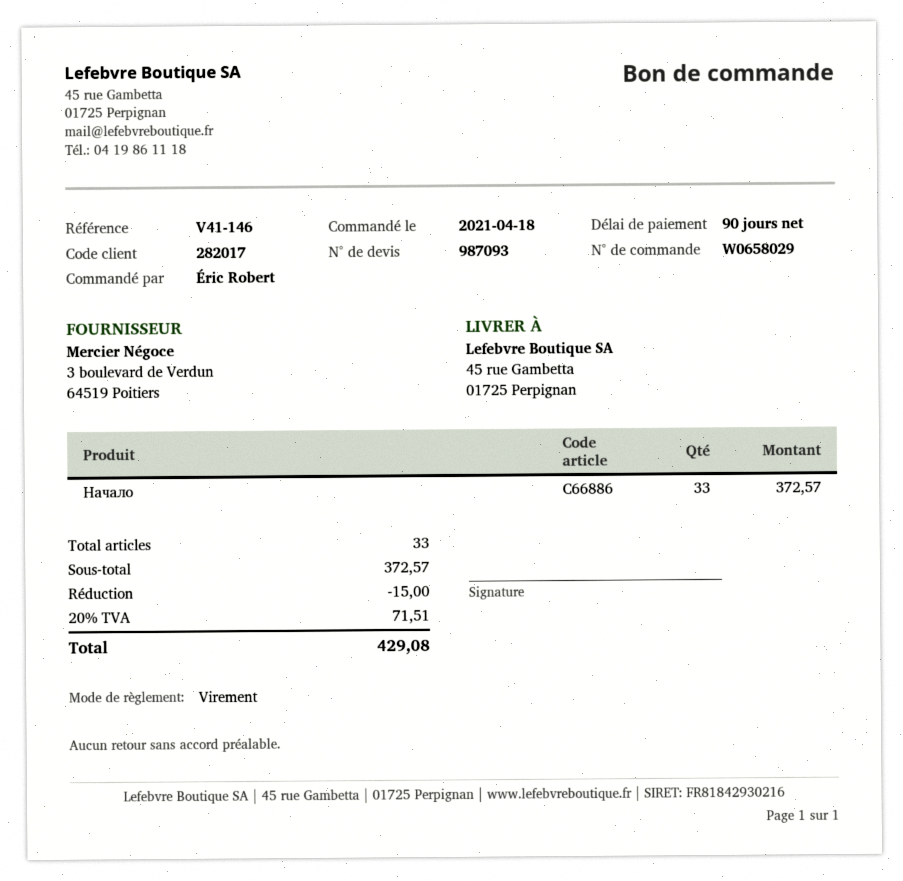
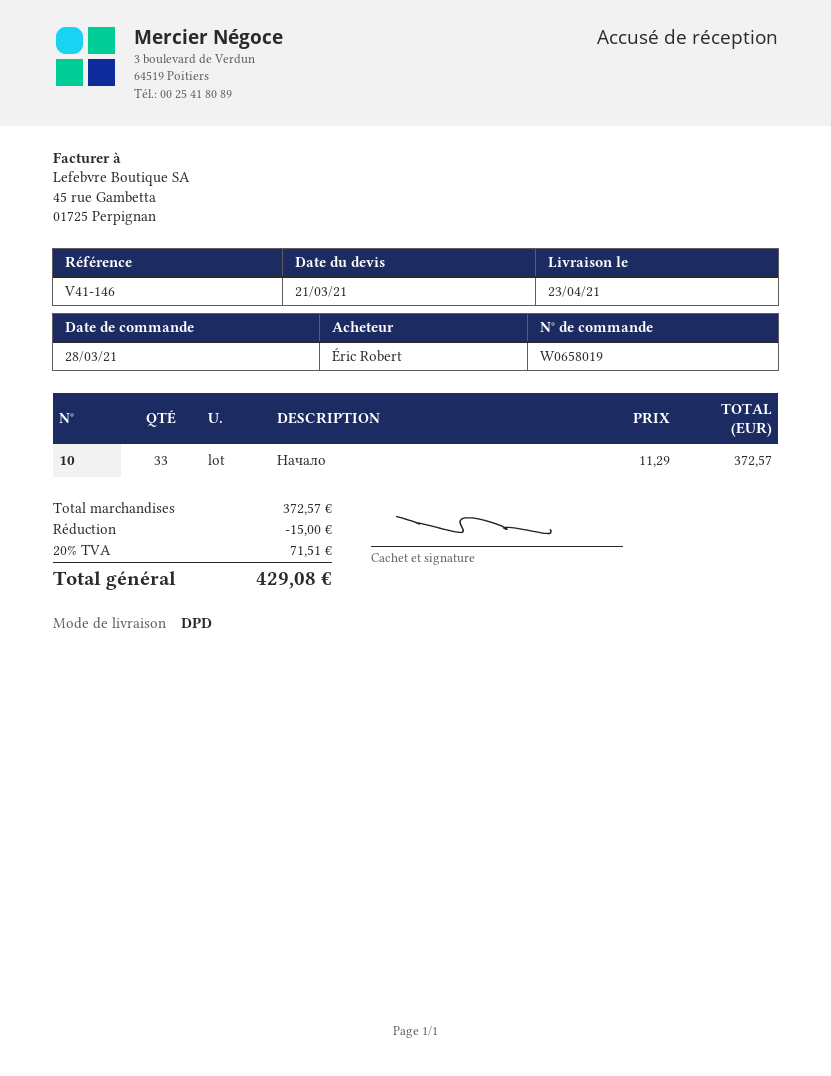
order number: W0658029 -> W0658019
order date: 2021-04-18 -> 2021-03-28

